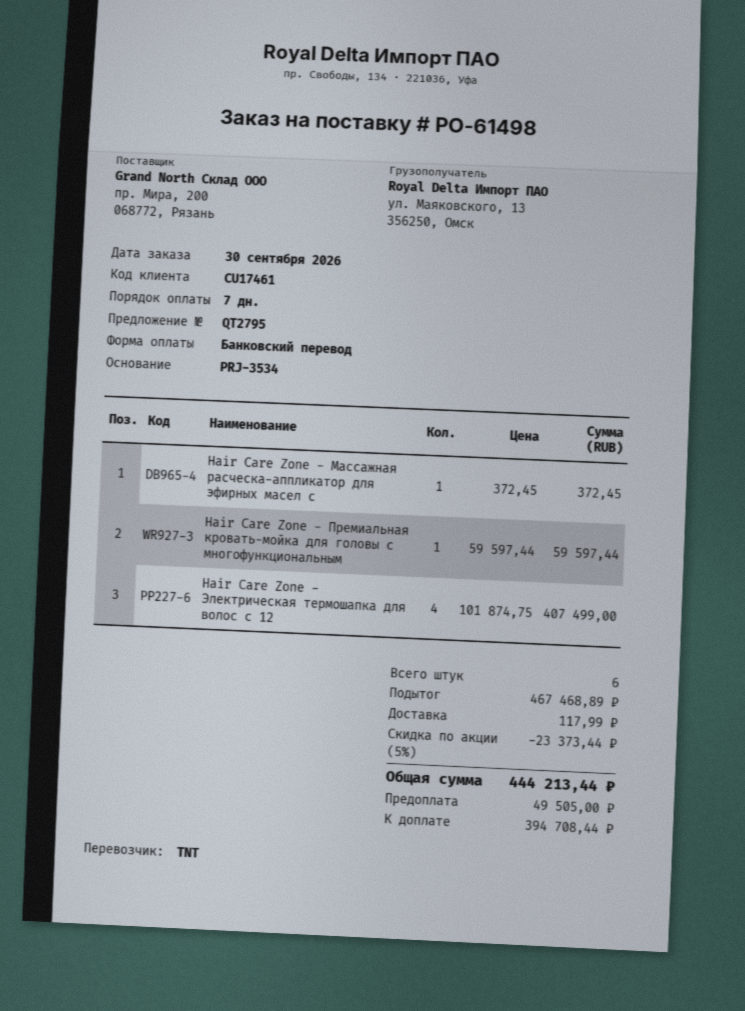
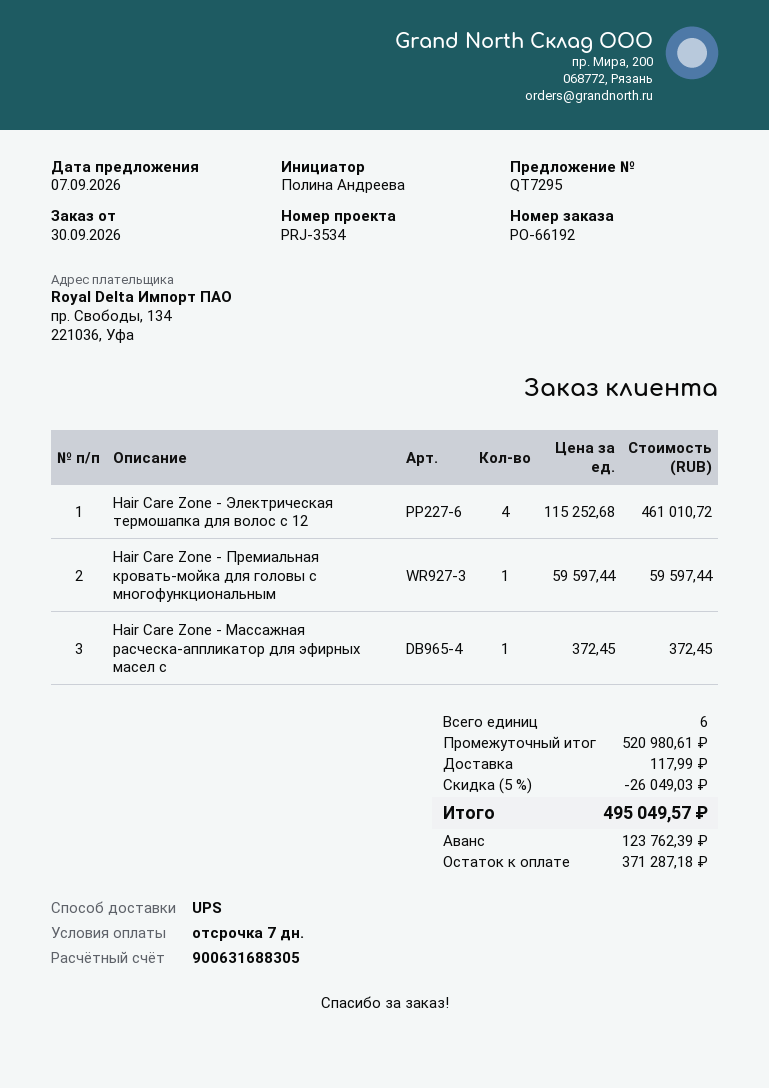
quote number: QT2795 -> QT7295
order number: PO-61498 -> PO-66192
shipping method: TNT -> UPS
Hair Care Zone - Электрическая термошапка для волос с 12: 4 x 101874.75 = 407499.00 -> 4 x 115252.68 = 461010.72
subtotal: 467468.89 -> 520980.61
discount: 5% = 23373.44 -> 5% = 26049.03
total: 444213.44 -> 495049.57
deposit: 49505.00 -> 123762.39
balance: 394708.44 -> 371287.18

